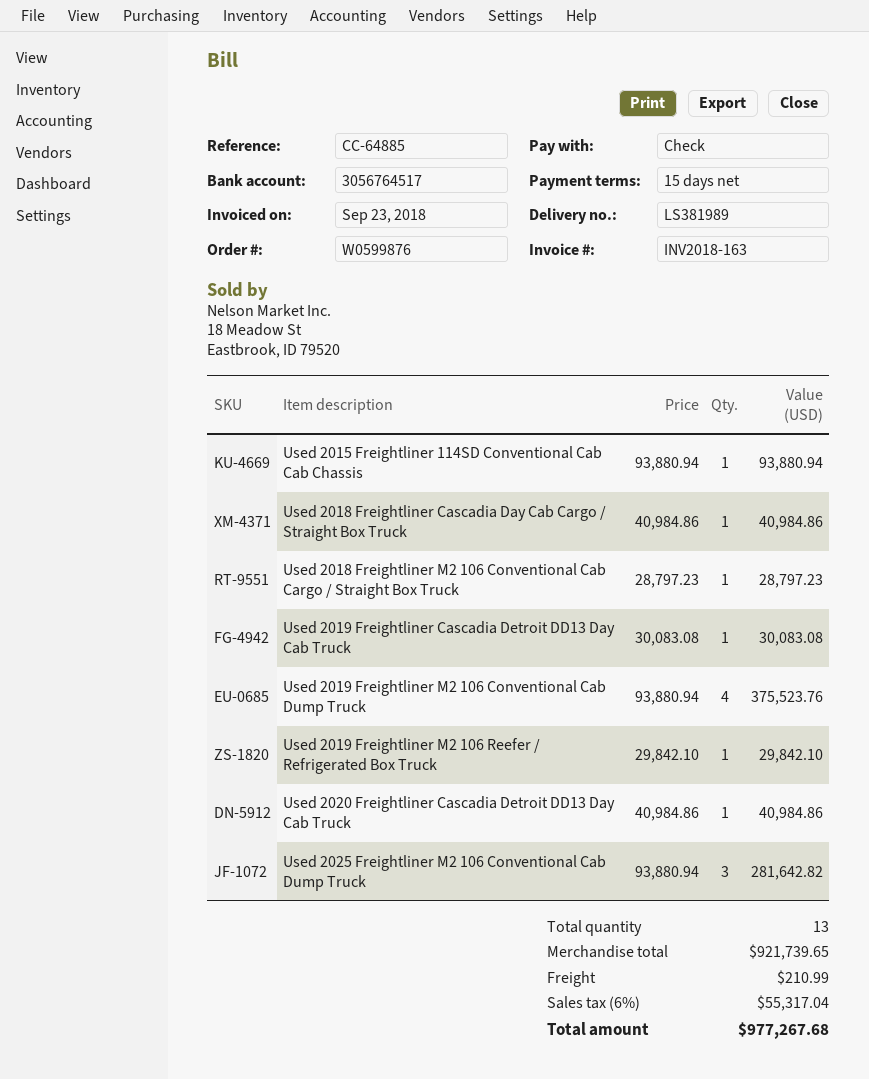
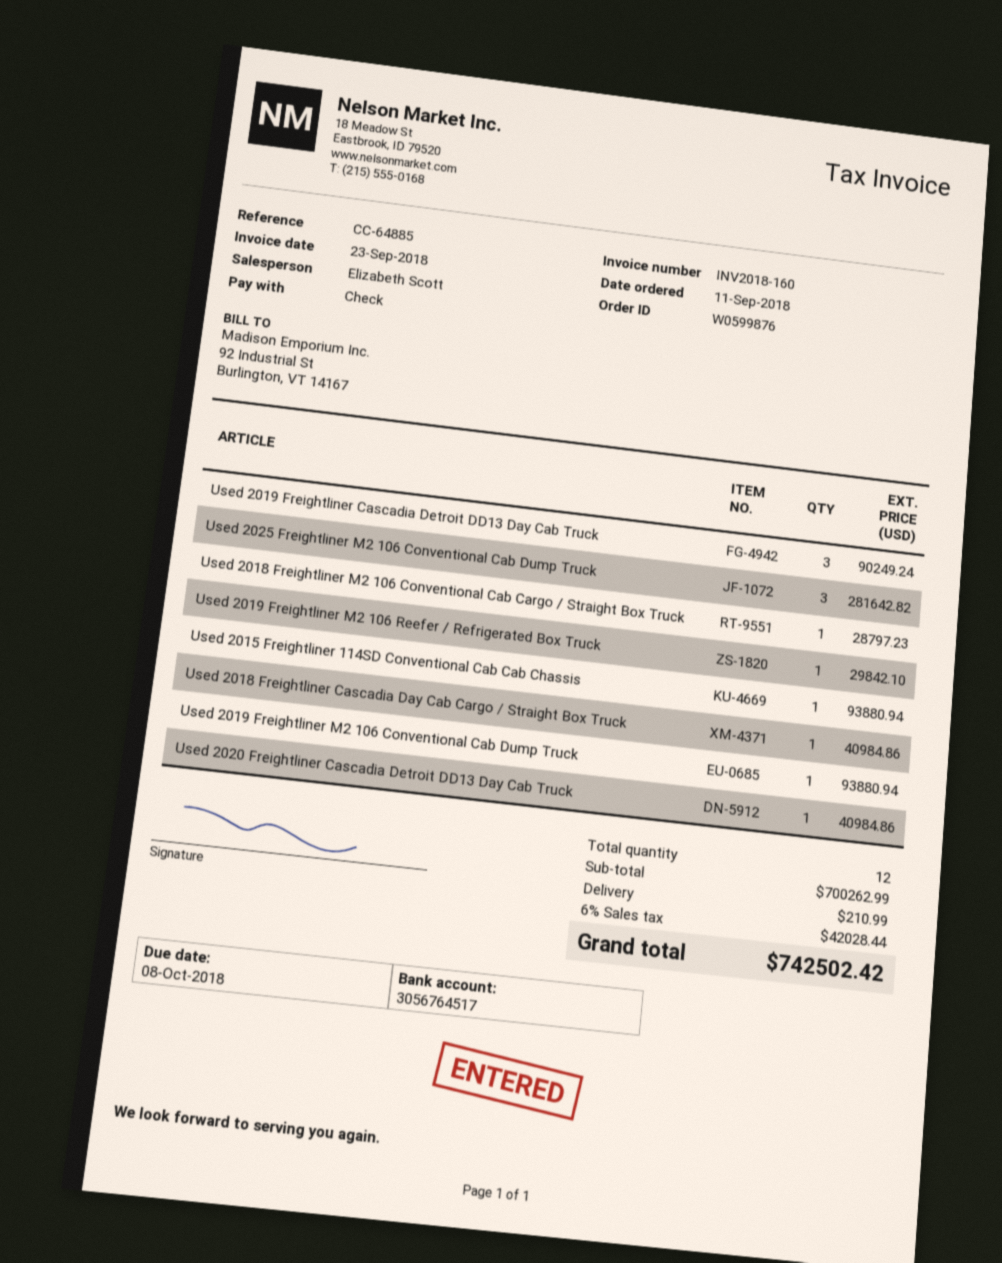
invoice number: INV2018-163 -> INV2018-160
Used 2019 Freightliner Cascadia Detroit DD13 Day Cab Truck: 1 for 30083.08 -> 3 for 90249.24
Used 2019 Freightliner M2 106 Conventional Cab Dump Truck: 4 for 375523.76 -> 1 for 93880.94
total quantity: 13 -> 12
subtotal: 921739.65 -> 700262.99
tax: 6% = 55317.04 -> 6% = 42028.44
total: 977267.68 -> 742502.42

